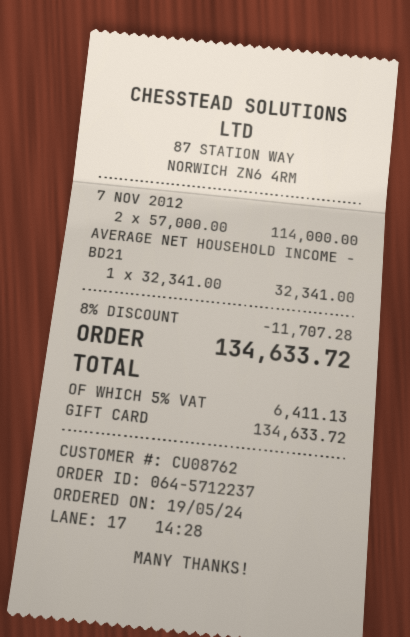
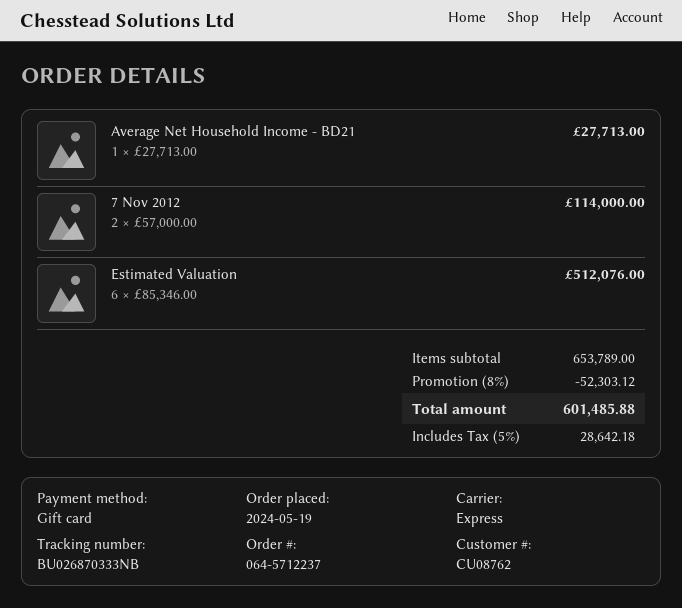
AVERAGE NET HOUSEHOLD INCOME - BD21: 1 x 32341.00 = 32341.00 -> 1 x 27713.00 = 27713.00
Estimated Valuation: none -> 6 x 85346.00 = 512076.00
discount: 8% = 11707.28 -> 8% = 52303.12
tax: 5% = 6411.13 -> 5% = 28642.18
total: 134633.72 -> 601485.88

